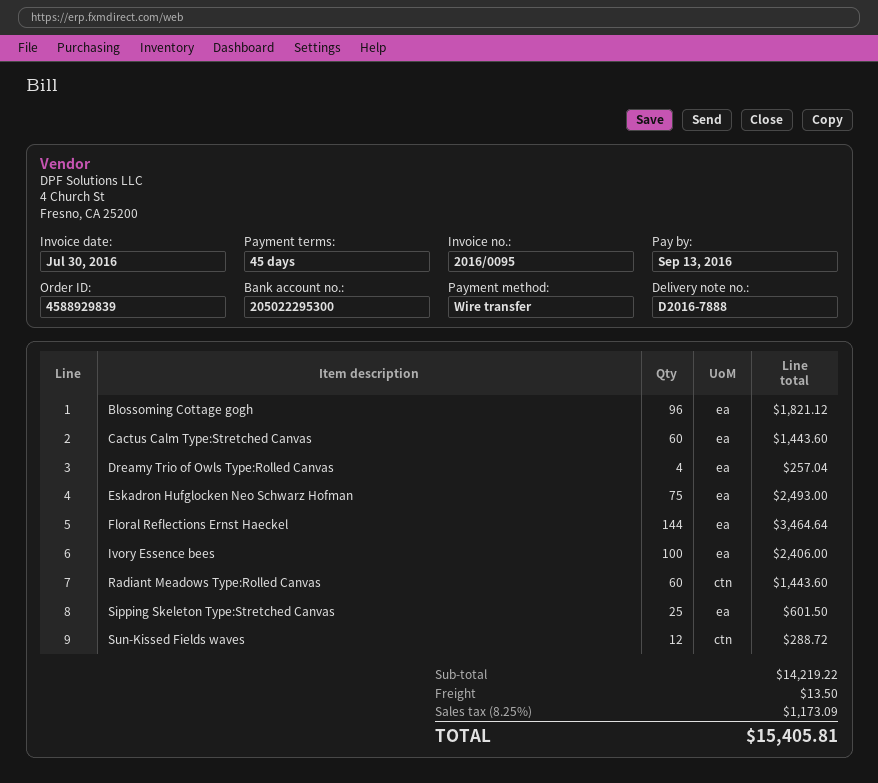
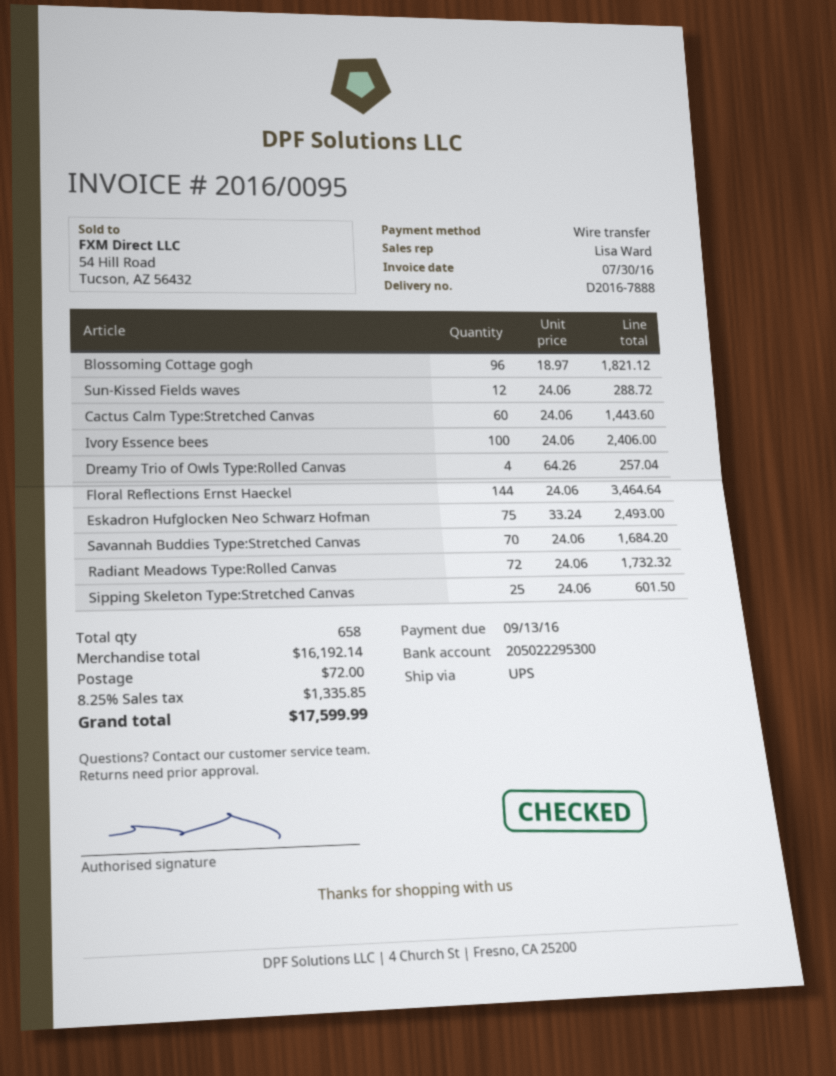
Radiant Meadows Type:Rolled Canvas: 60 for 1443.60 -> 72 for 1732.32
Savannah Buddies Type:Stretched Canvas: none -> 70 for 1684.20
subtotal: 14219.22 -> 16192.14
shipping: 13.50 -> 72.00
tax: 8.25% = 1173.09 -> 8.25% = 1335.85
total: 15405.81 -> 17599.99

